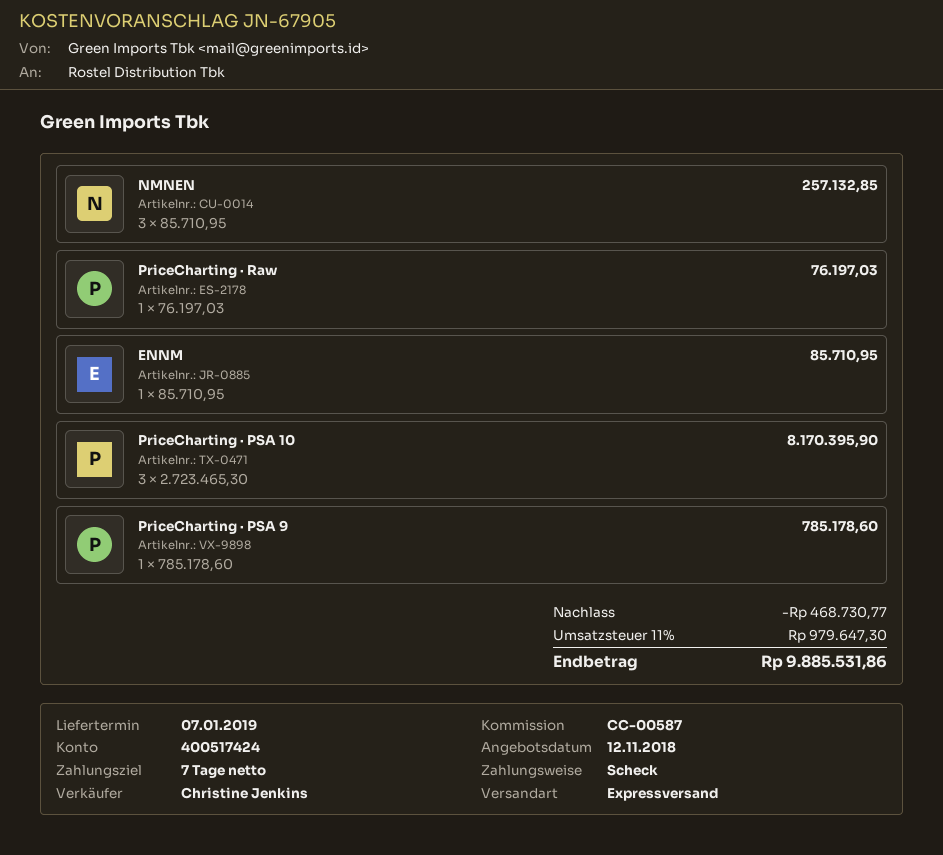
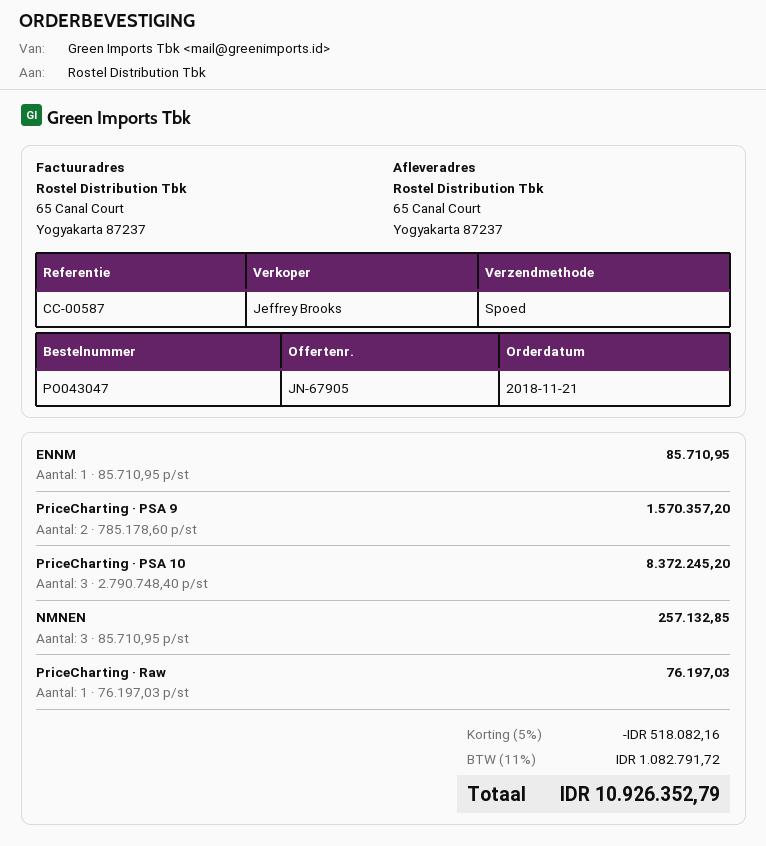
sales rep: Christine Jenkins -> Jeffrey Brooks
PriceCharting · PSA 10: 3 x 2723465.30 = 8170395.90 -> 3 x 2790748.40 = 8372245.20
PriceCharting · PSA 9: 1 x 785178.60 = 785178.60 -> 2 x 785178.60 = 1570357.20
discount: 468730.77 -> 518082.16
tax: 11% = 979647.30 -> 11% = 1082791.72
total: 9885531.86 -> 10926352.79

